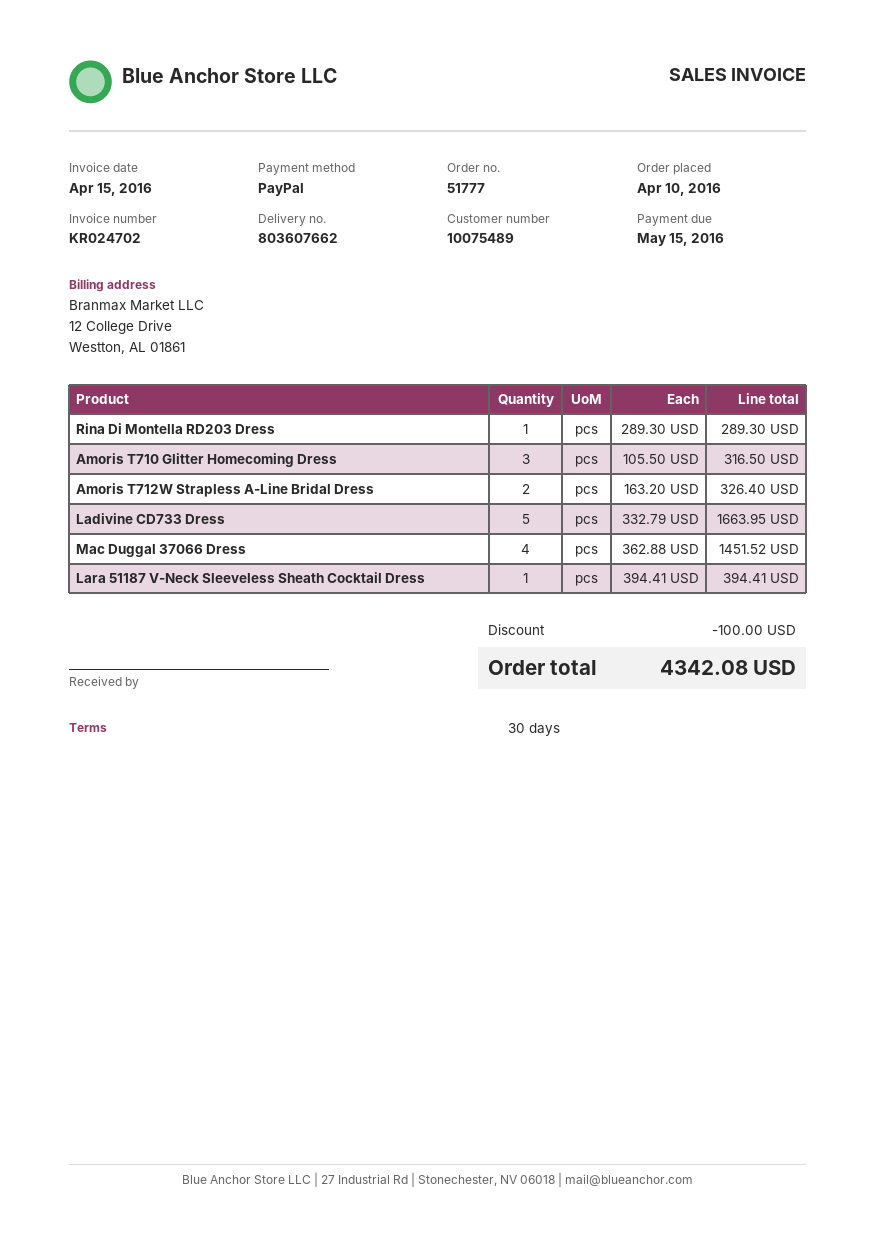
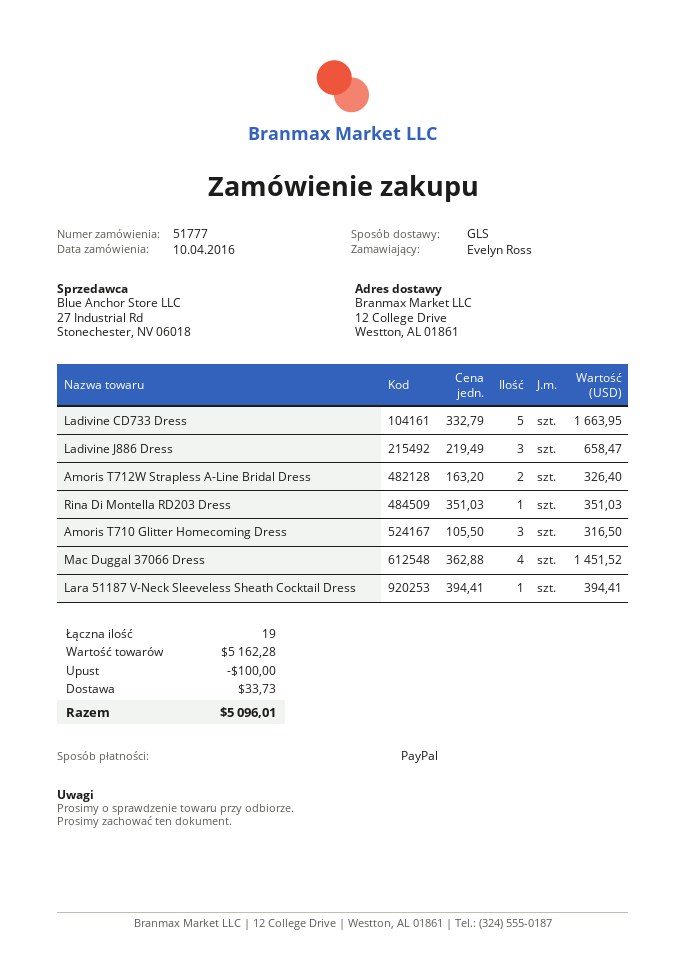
Rina Di Montella RD203 Dress: 1 x 289.30 = 289.30 -> 1 x 351.03 = 351.03
Ladivine J886 Dress: none -> 3 x 219.49 = 658.47
shipping: none -> 33.73
total: 4342.08 -> 5096.01

